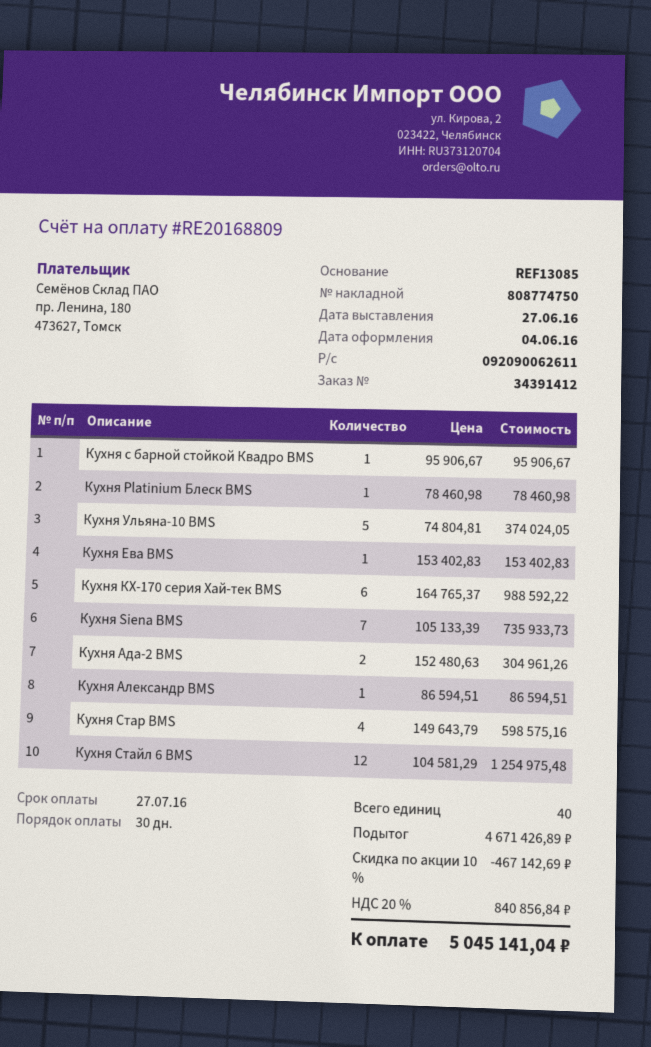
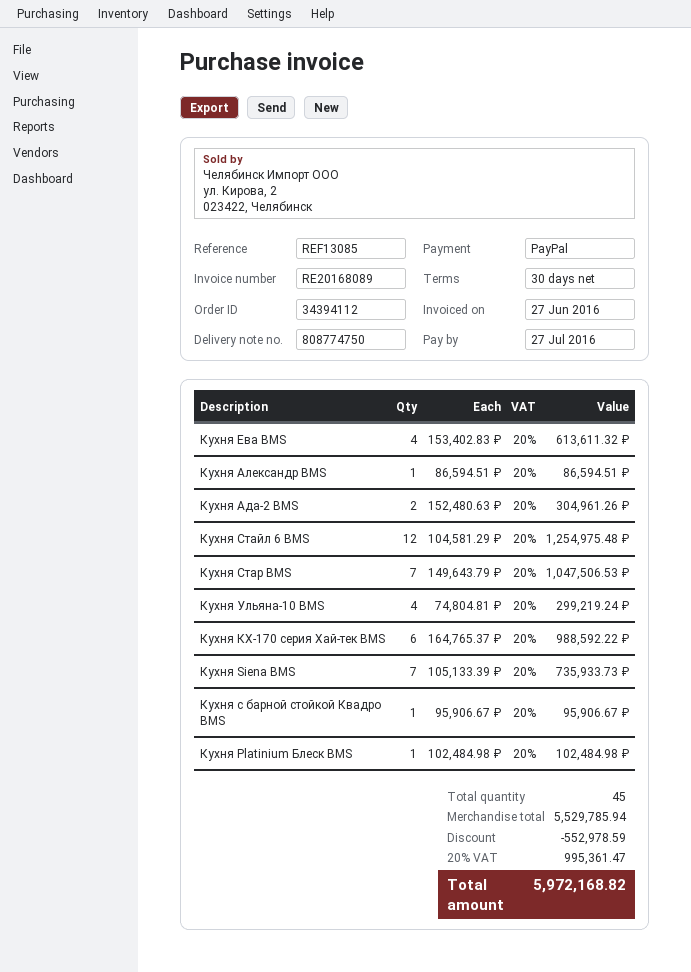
order number: 34391412 -> 34394112
invoice number: RE20168809 -> RE20168089
Кухня Platinium Блеск BMS: 1 x 78460.98 = 78460.98 -> 1 x 102484.98 = 102484.98
Кухня Ульяна-10 BMS: 5 x 74804.81 = 374024.05 -> 4 x 74804.81 = 299219.24
Кухня Ева BMS: 1 x 153402.83 = 153402.83 -> 4 x 153402.83 = 613611.32
Кухня Стар BMS: 4 x 149643.79 = 598575.16 -> 7 x 149643.79 = 1047506.53
total quantity: 40 -> 45
subtotal: 4671426.89 -> 5529785.94
discount: 467142.69 -> 552978.59
tax: 20% = 840856.84 -> 20% = 995361.47
total: 5045141.04 -> 5972168.82

